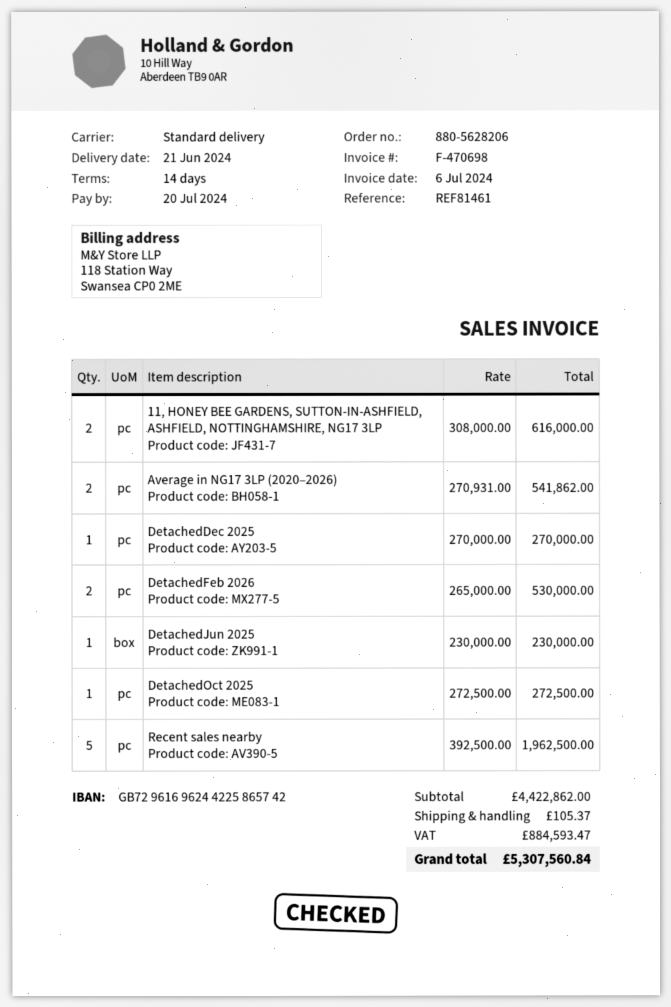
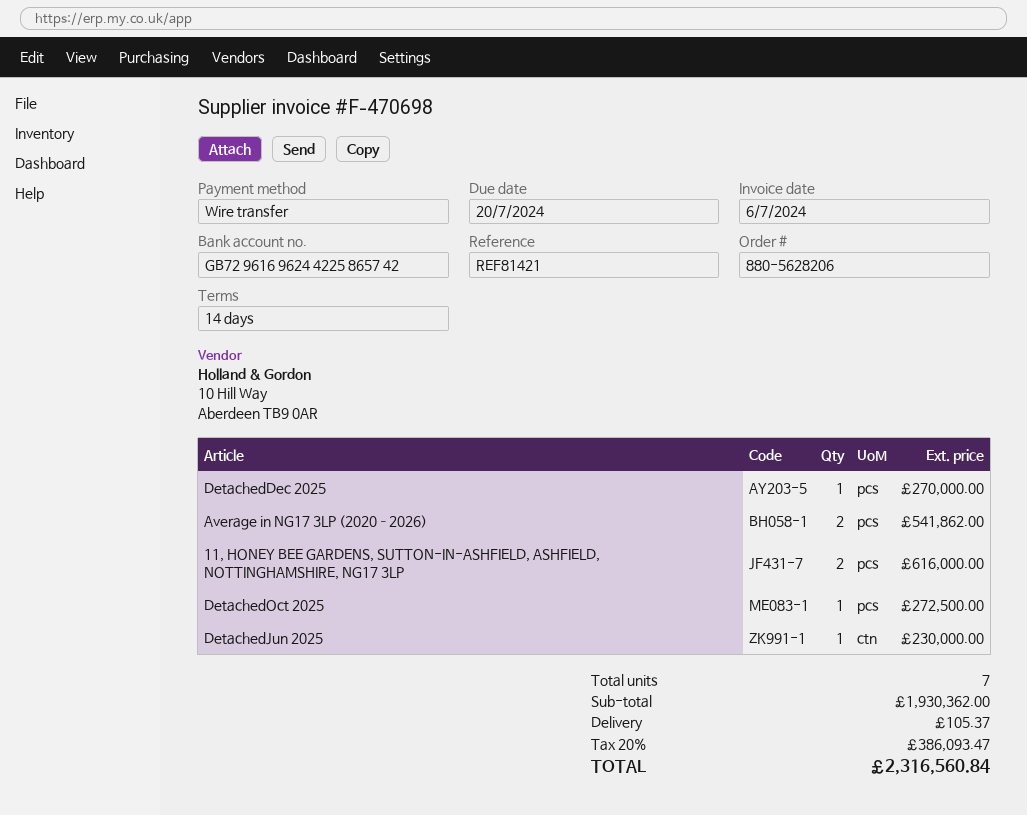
reference: REF81461 -> REF81421
DetachedFeb 2026: 2 for 530000.00 -> none
Recent sales nearby: 5 for 1962500.00 -> none
subtotal: 4422862.00 -> 1930362.00
tax: 884593.47 -> 386093.47
total: 5307560.84 -> 2316560.84

